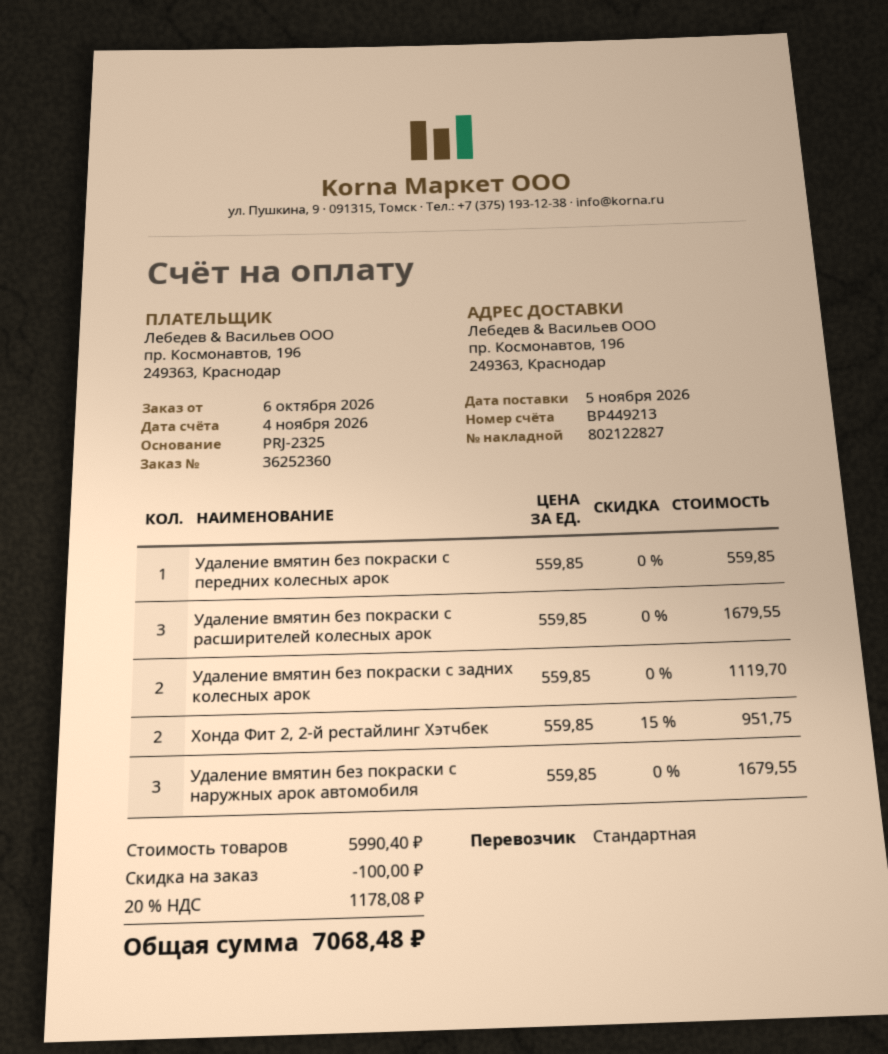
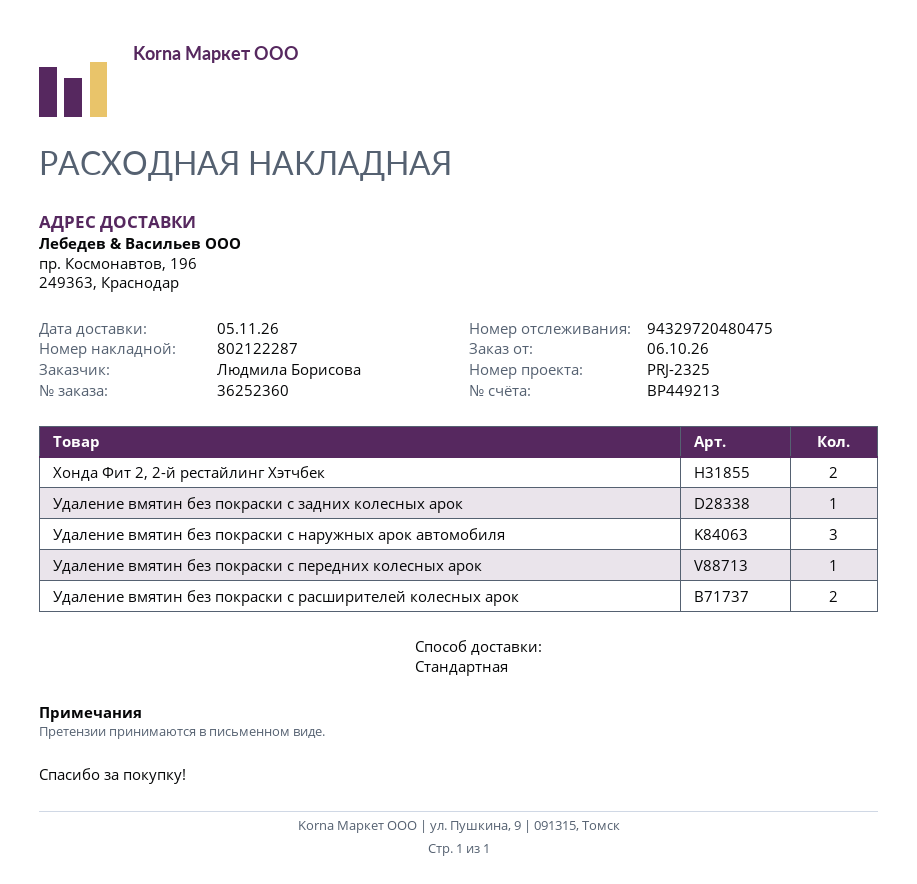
delivery note number: 802122827 -> 802122287
Удаление вмятин без покраски с расширителей колесных арок: 3 -> 2
Удаление вмятин без покраски с задних колесных арок: 2 -> 1

